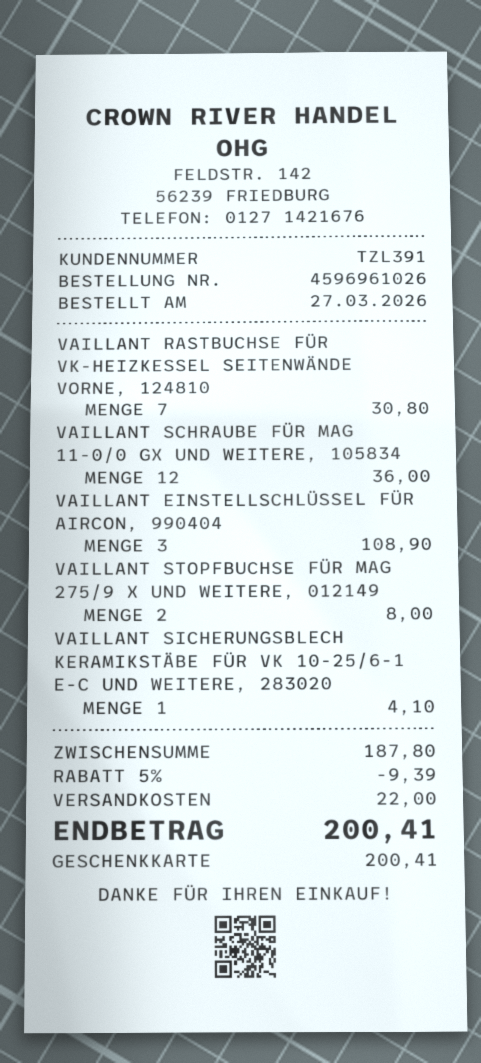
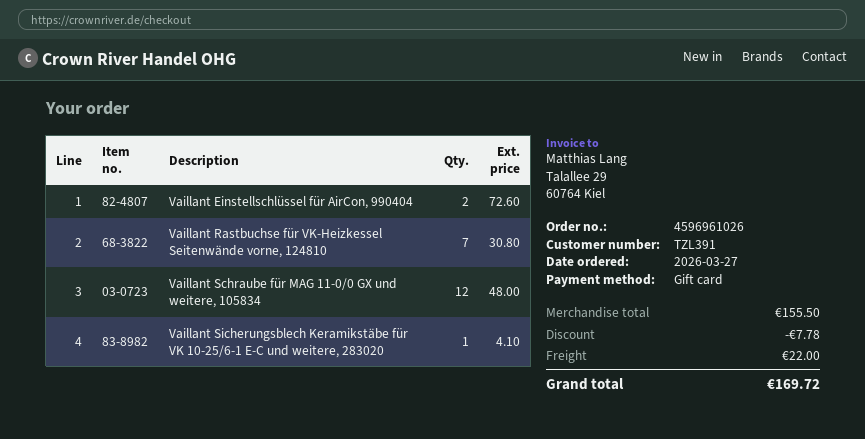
VAILLANT SCHRAUBE FÜR MAG 11-0/0 GX UND WEITERE, 105834: 12 for 36.00 -> 12 for 48.00
VAILLANT EINSTELLSCHLÜSSEL FÜR AIRCON, 990404: 3 for 108.90 -> 2 for 72.60
VAILLANT STOPFBUCHSE FÜR MAG 275/9 X UND WEITERE, 012149: 2 for 8.00 -> none
subtotal: 187.80 -> 155.50
discount: 9.39 -> 7.78
total: 200.41 -> 169.72

